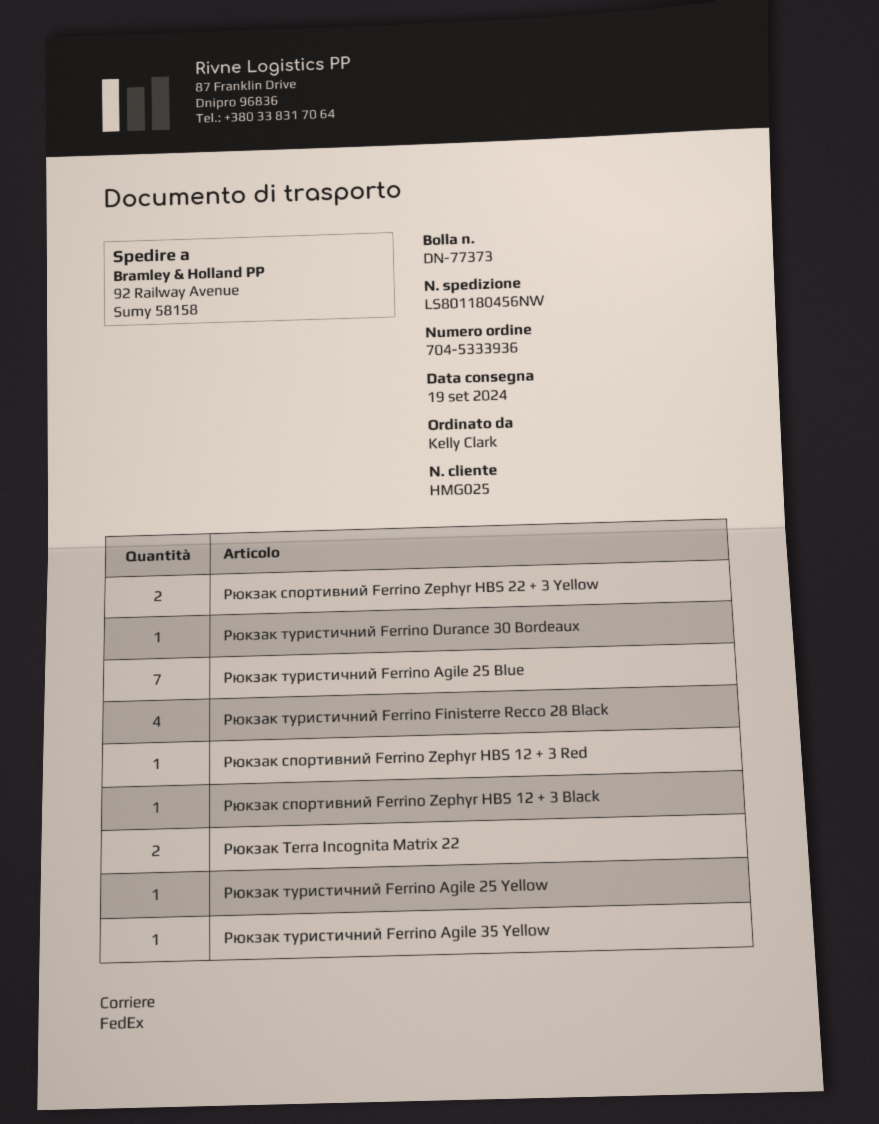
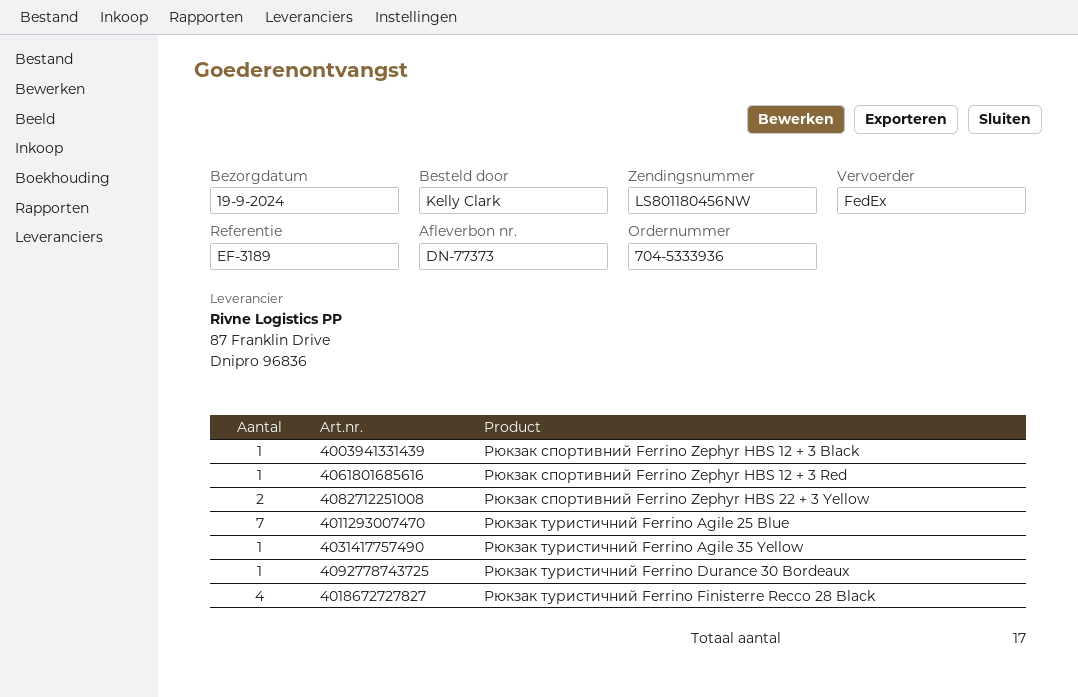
Рюкзак Terra Incognita Matrix 22: 2 -> none
Рюкзак туристичний Ferrino Agile 25 Yellow: 1 -> none

